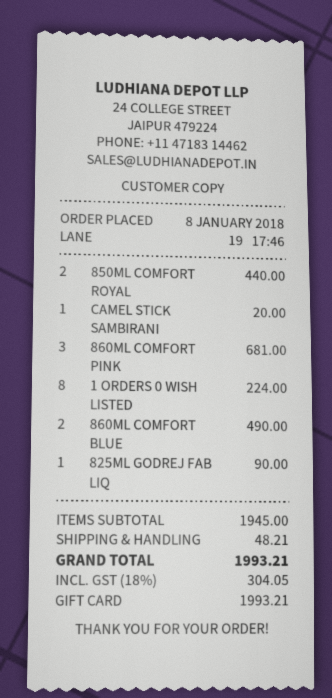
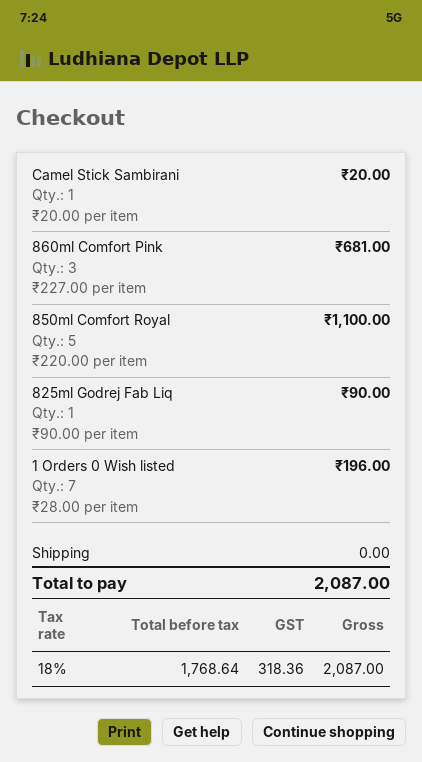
850ML COMFORT ROYAL: 2 for 440.00 -> 5 for 1100.00
1 ORDERS 0 WISH LISTED: 8 for 224.00 -> 7 for 196.00
860ML COMFORT BLUE: 2 for 490.00 -> none
shipping: 48.21 -> 0.00
tax: 18% = 304.05 -> 18% = 318.36
total: 1993.21 -> 2087.00

